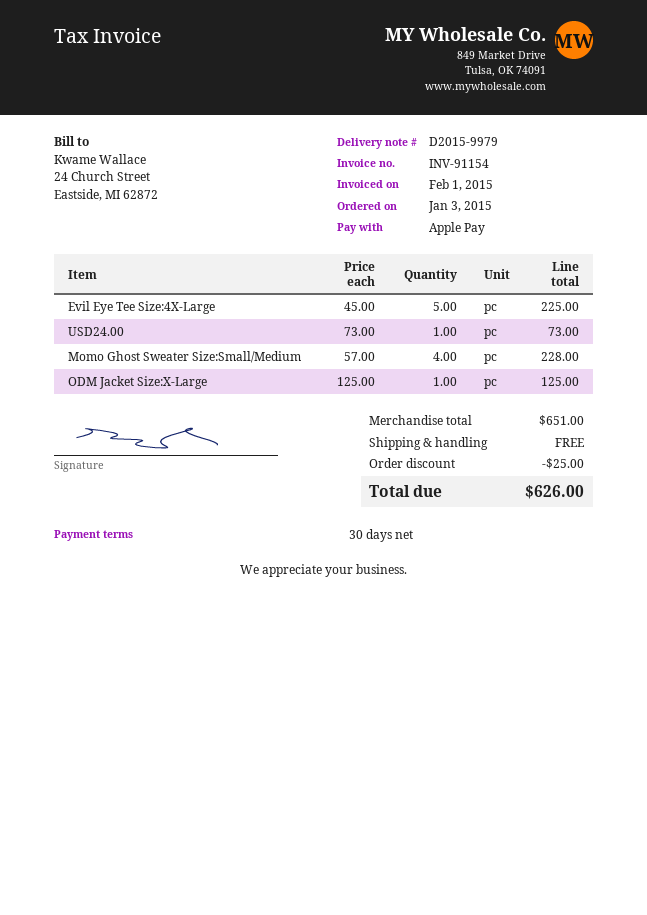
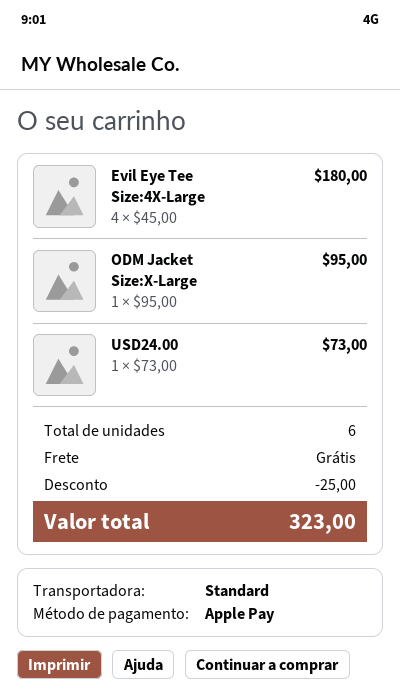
Evil Eye Tee Size:4X-Large: 5 x 45.00 = 225.00 -> 4 x 45.00 = 180.00
Momo Ghost Sweater Size:Small/Medium: 4 x 57.00 = 228.00 -> none
ODM Jacket Size:X-Large: 1 x 125.00 = 125.00 -> 1 x 95.00 = 95.00
total: 626.00 -> 323.00

